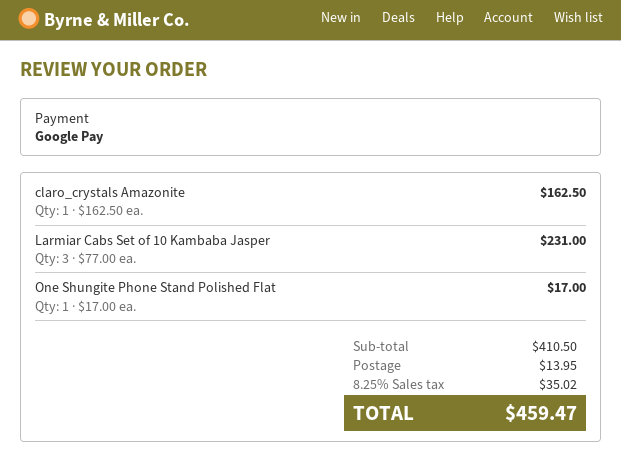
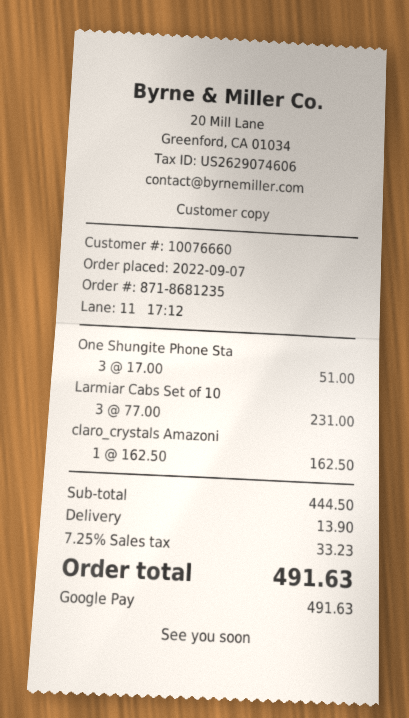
One Shungite Phone Stand Polished Flat: 1 x 17.00 = 17.00 -> 3 x 17.00 = 51.00
subtotal: 410.50 -> 444.50
shipping: 13.95 -> 13.90
tax: 8.25% = 35.02 -> 7.25% = 33.23
total: 459.47 -> 491.63

